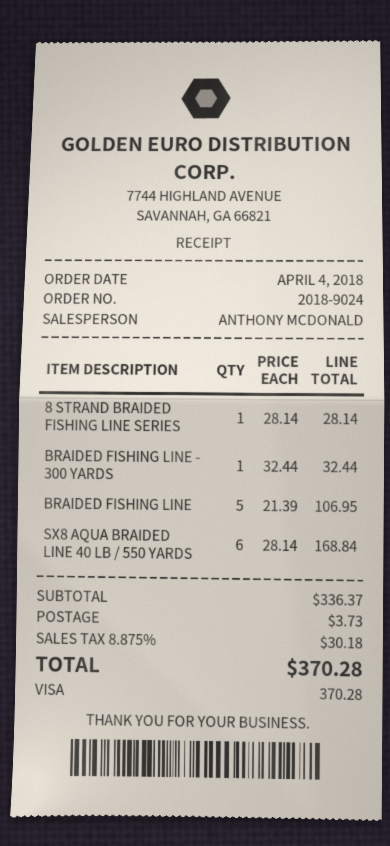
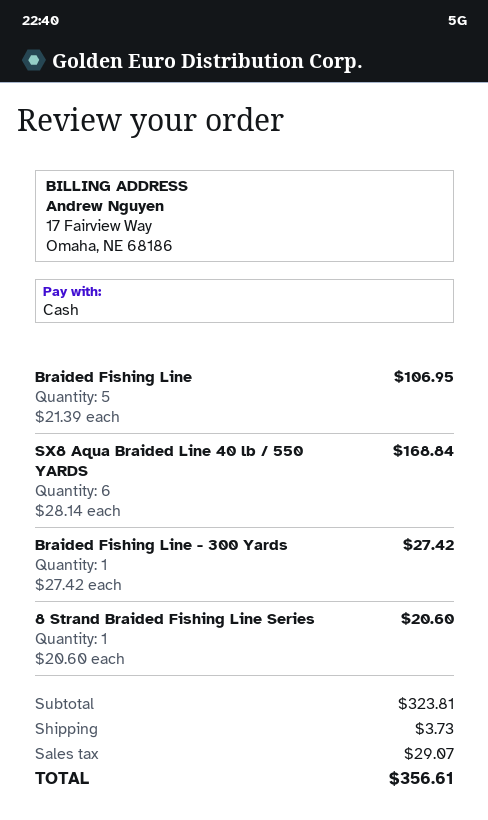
payment method: Visa -> cash
8 STRAND BRAIDED FISHING LINE SERIES: 1 x 28.14 = 28.14 -> 1 x 20.60 = 20.60
BRAIDED FISHING LINE - 300 YARDS: 1 x 32.44 = 32.44 -> 1 x 27.42 = 27.42
subtotal: 336.37 -> 323.81
tax: 30.18 -> 29.07
total: 370.28 -> 356.61

